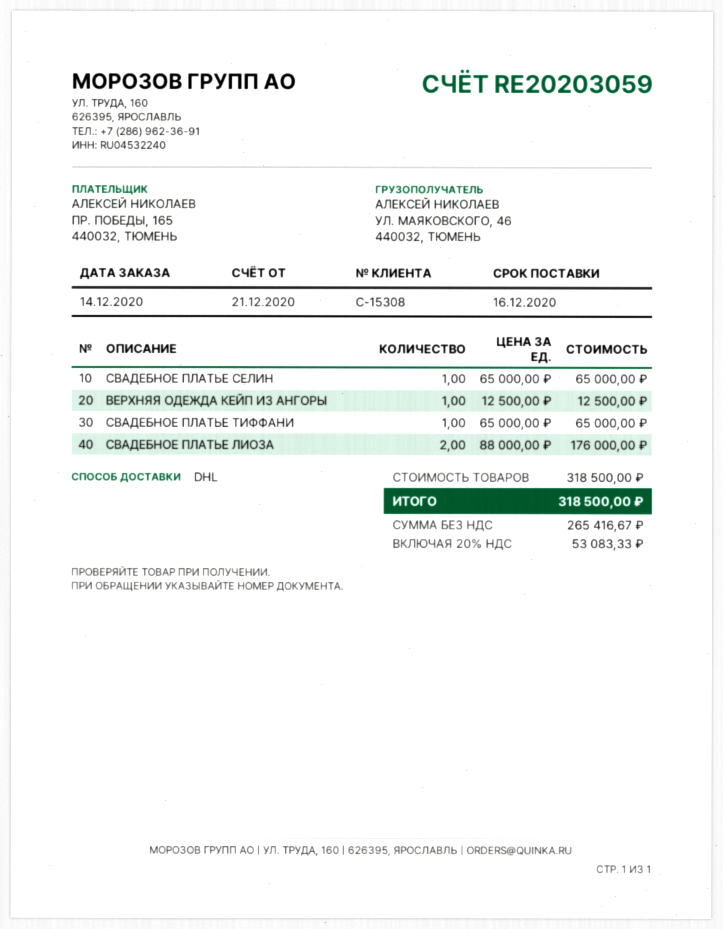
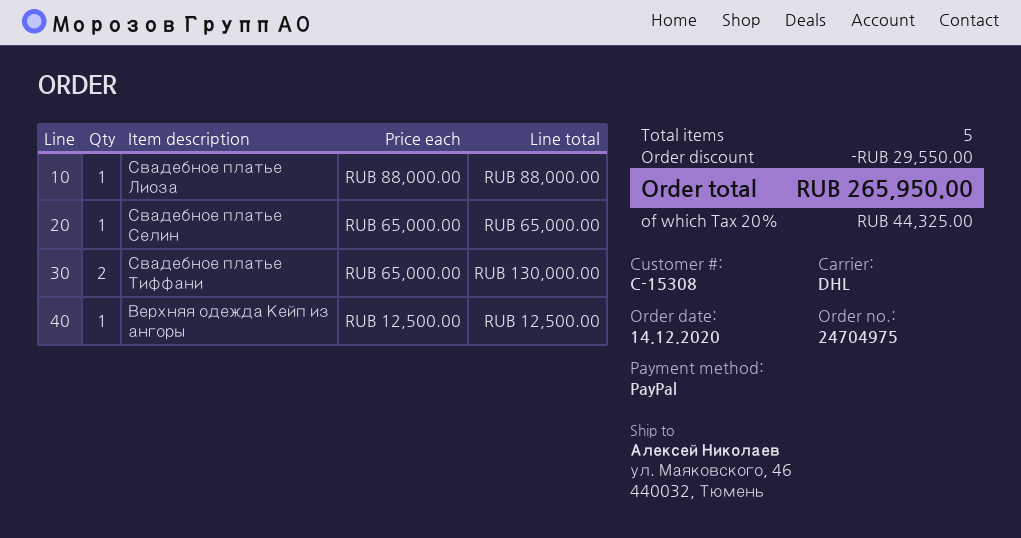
СВАДЕБНОЕ ПЛАТЬЕ ТИФФАНИ: 1 x 65000.00 = 65000.00 -> 2 x 65000.00 = 130000.00
СВАДЕБНОЕ ПЛАТЬЕ ЛИОЗА: 2 x 88000.00 = 176000.00 -> 1 x 88000.00 = 88000.00
discount: none -> 29550.00
tax: 20% = 53083.33 -> 20% = 44325.00
total: 318500.00 -> 265950.00

